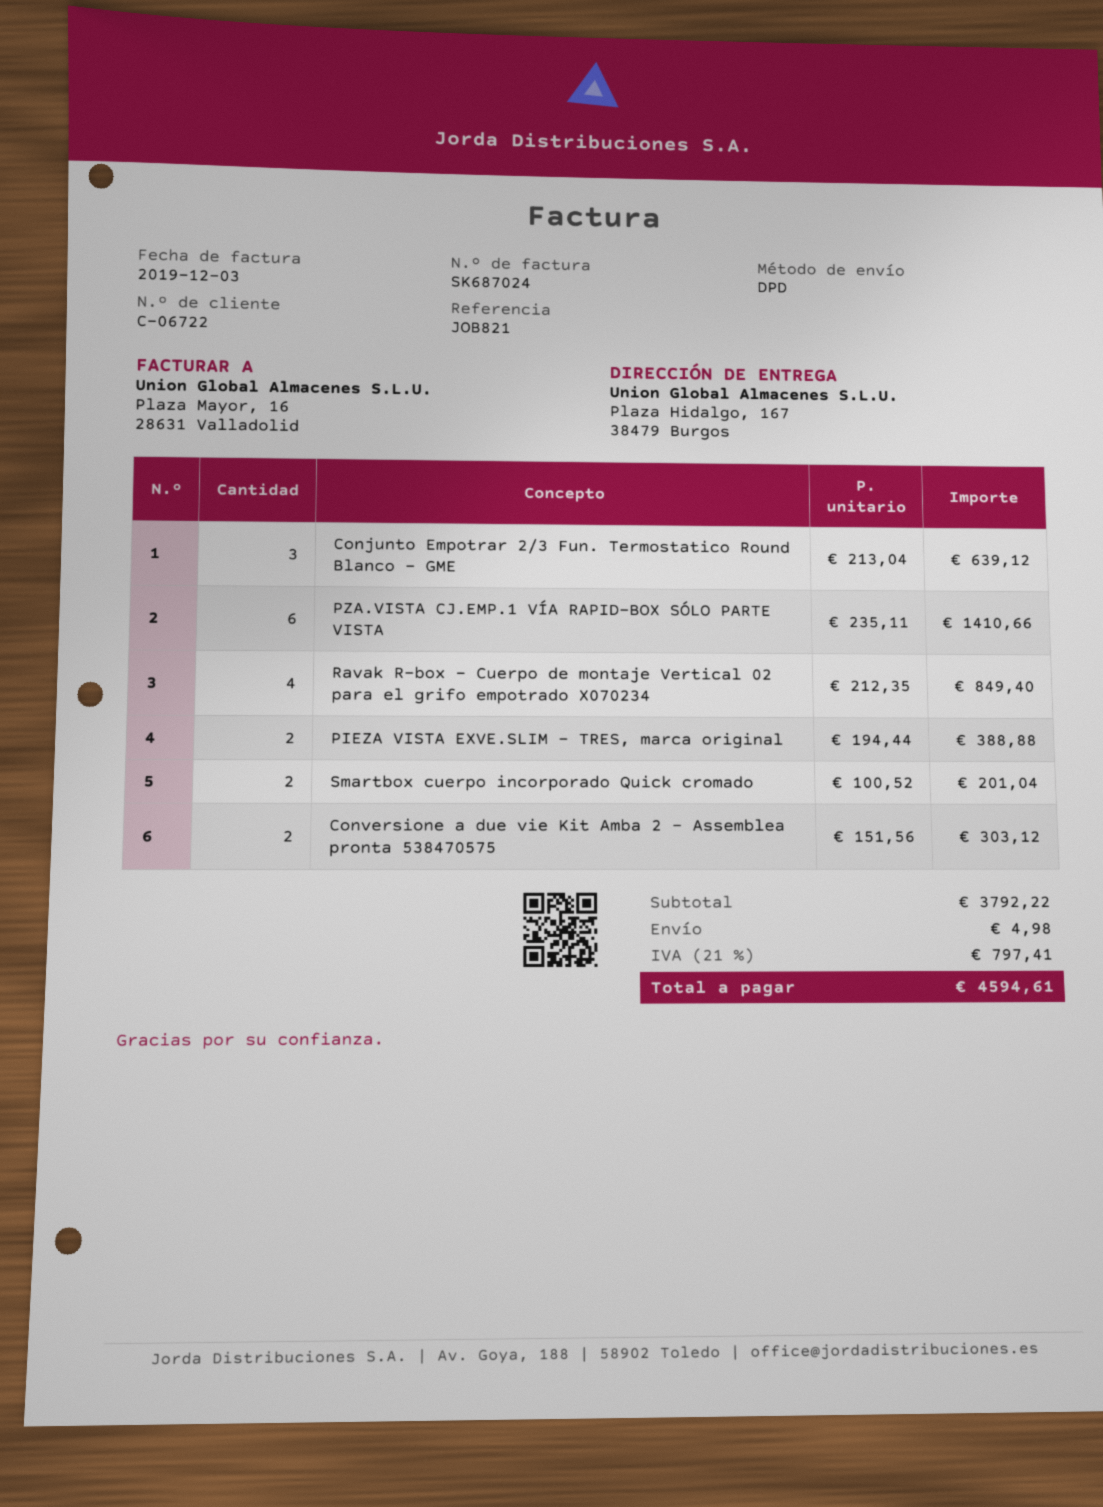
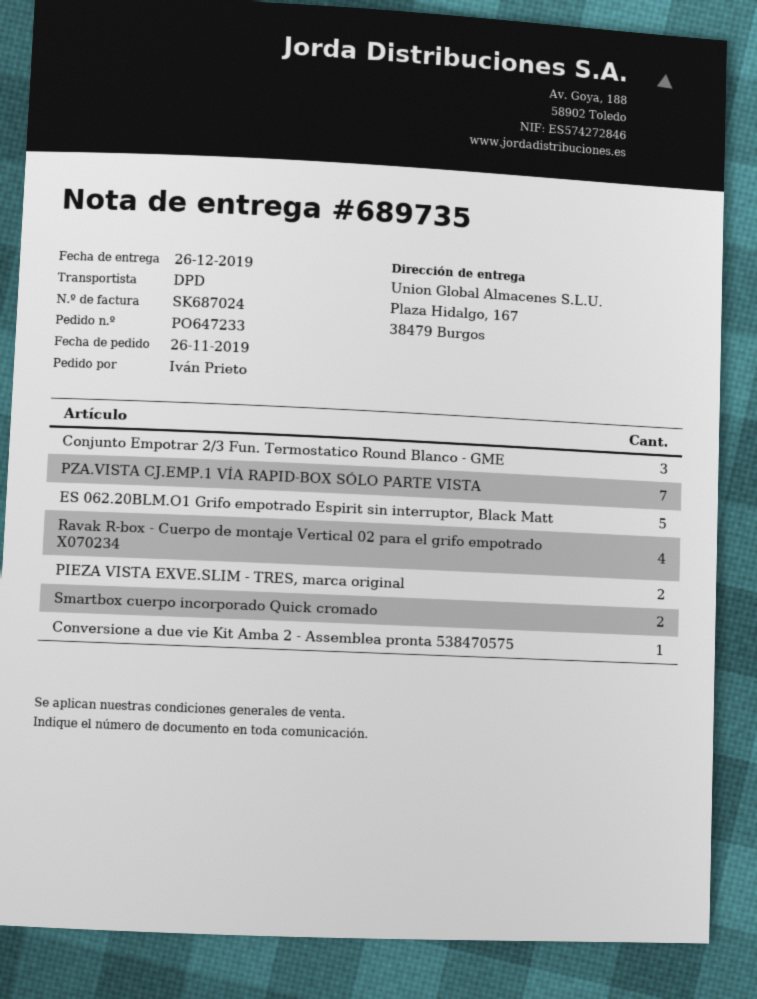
PZA.VISTA CJ.EMP.1 VÍA RAPID-BOX SÓLO PARTE VISTA: 6 -> 7
Conversione a due vie Kit Amba 2 - Assemblea pronta 538470575: 2 -> 1
ES 062.20BLM.O1 Grifo empotrado Espirit sin interruptor, Black Matt: none -> 5

